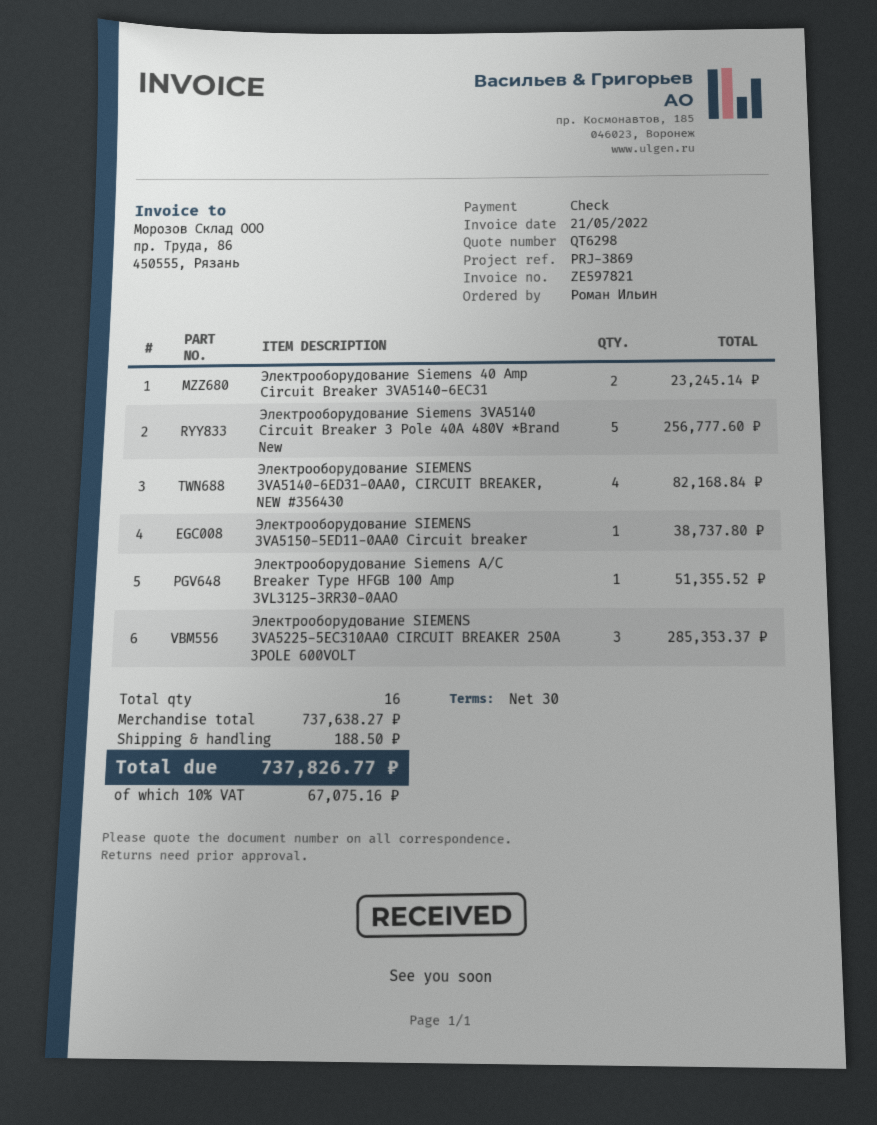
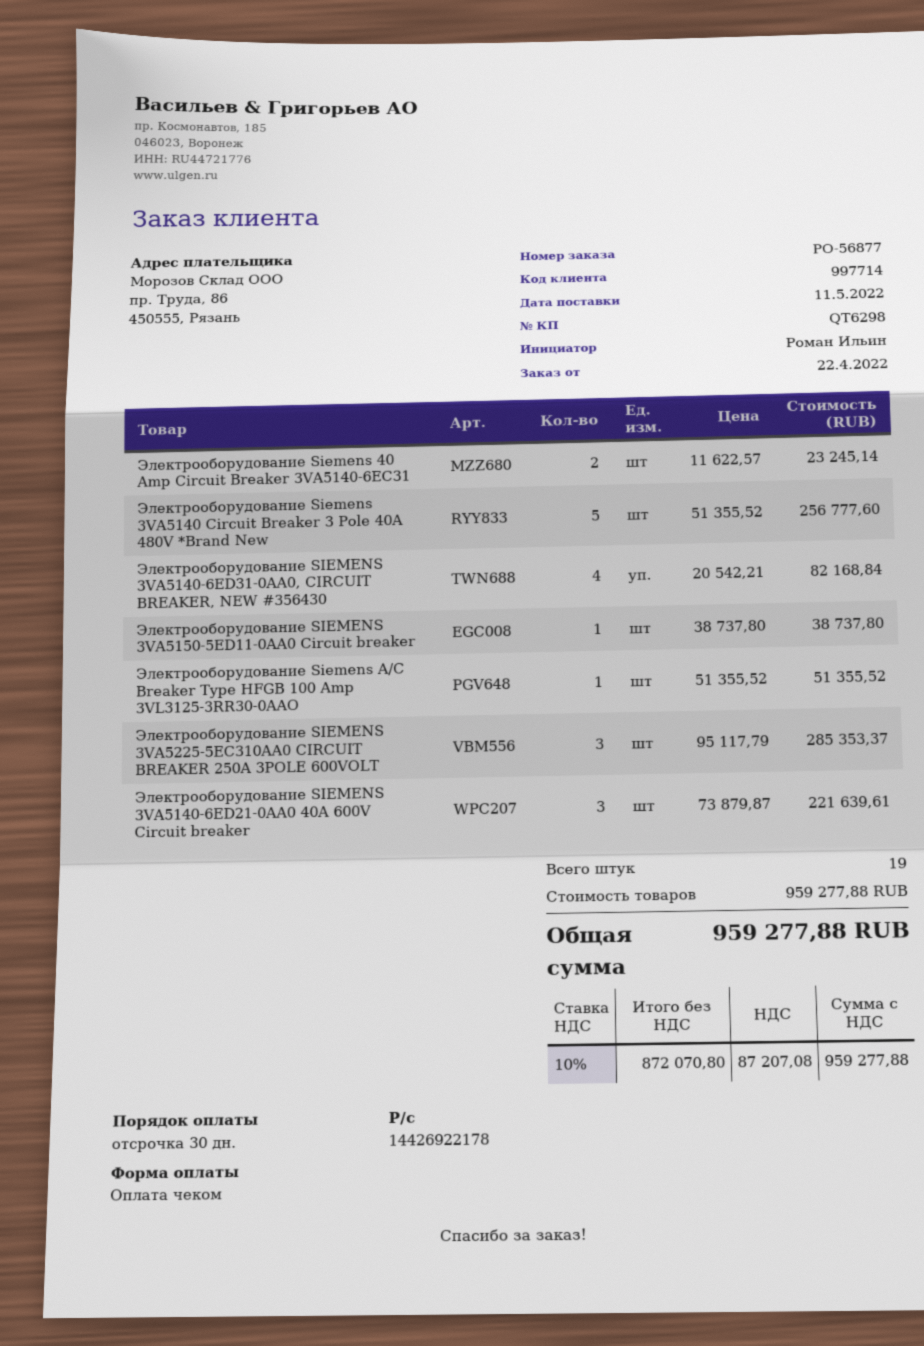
Электрооборудование SIEMENS 3VA5140-6ED21-0AA0 40A 600V Circuit breaker: none -> 3 for 221639.61
total quantity: 16 -> 19
subtotal: 737638.27 -> 959277.88
shipping: 188.50 -> none
tax: 10% = 67075.16 -> 10% = 87207.08
total: 737826.77 -> 959277.88

